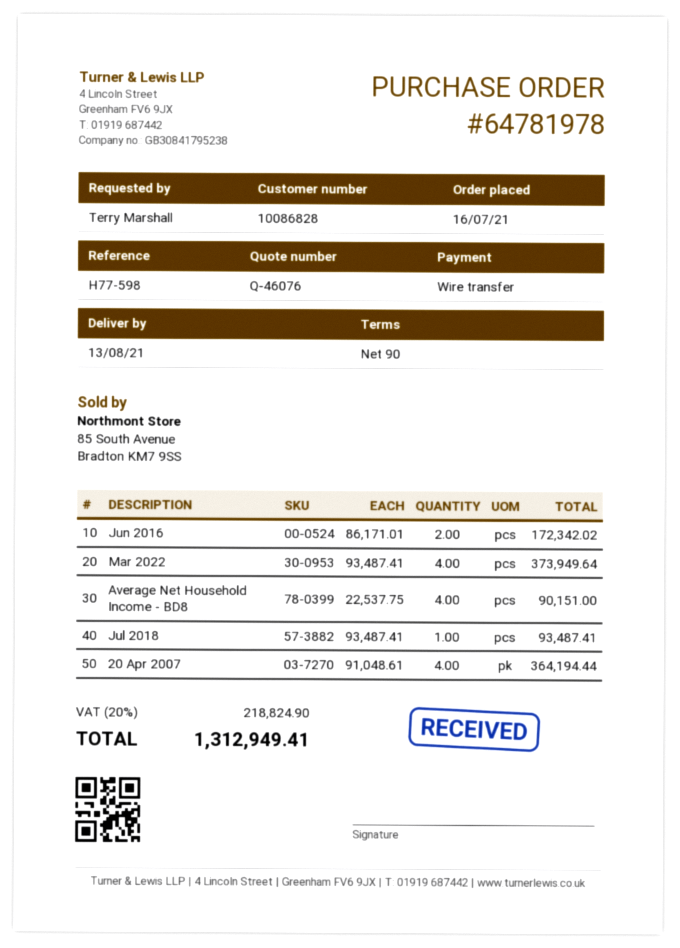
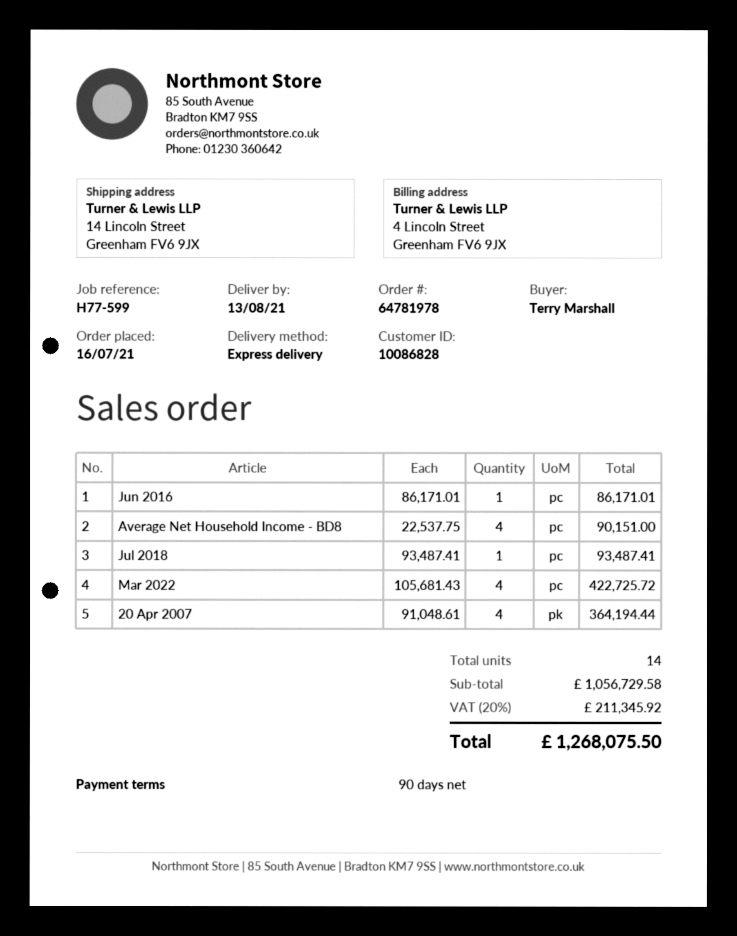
reference: H77-598 -> H77-599
Jun 2016: 2 x 86171.01 = 172342.02 -> 1 x 86171.01 = 86171.01
Mar 2022: 4 x 93487.41 = 373949.64 -> 4 x 105681.43 = 422725.72
tax: 20% = 218824.90 -> 20% = 211345.92
total: 1312949.41 -> 1268075.50

